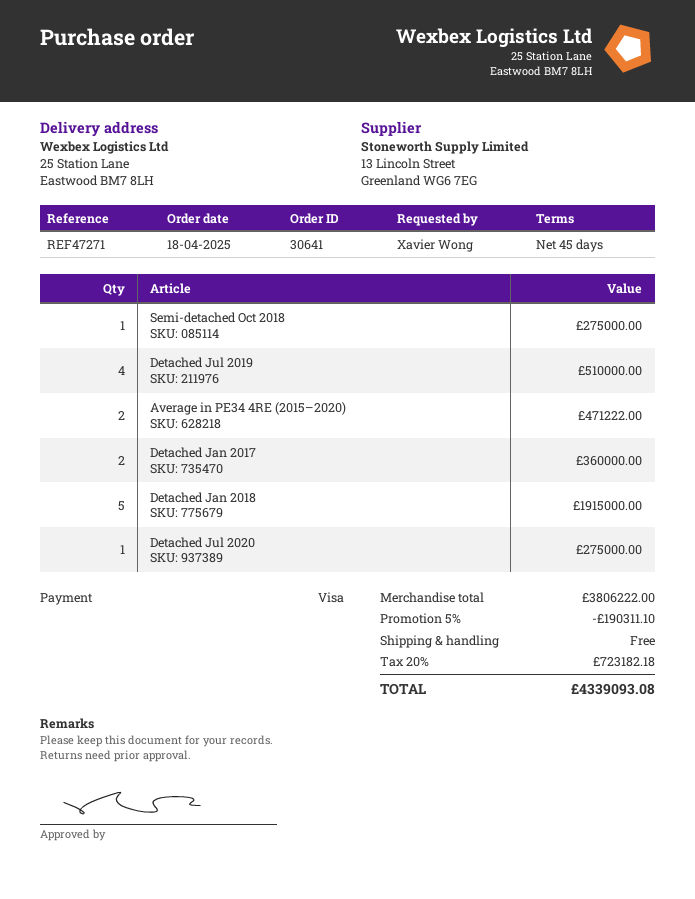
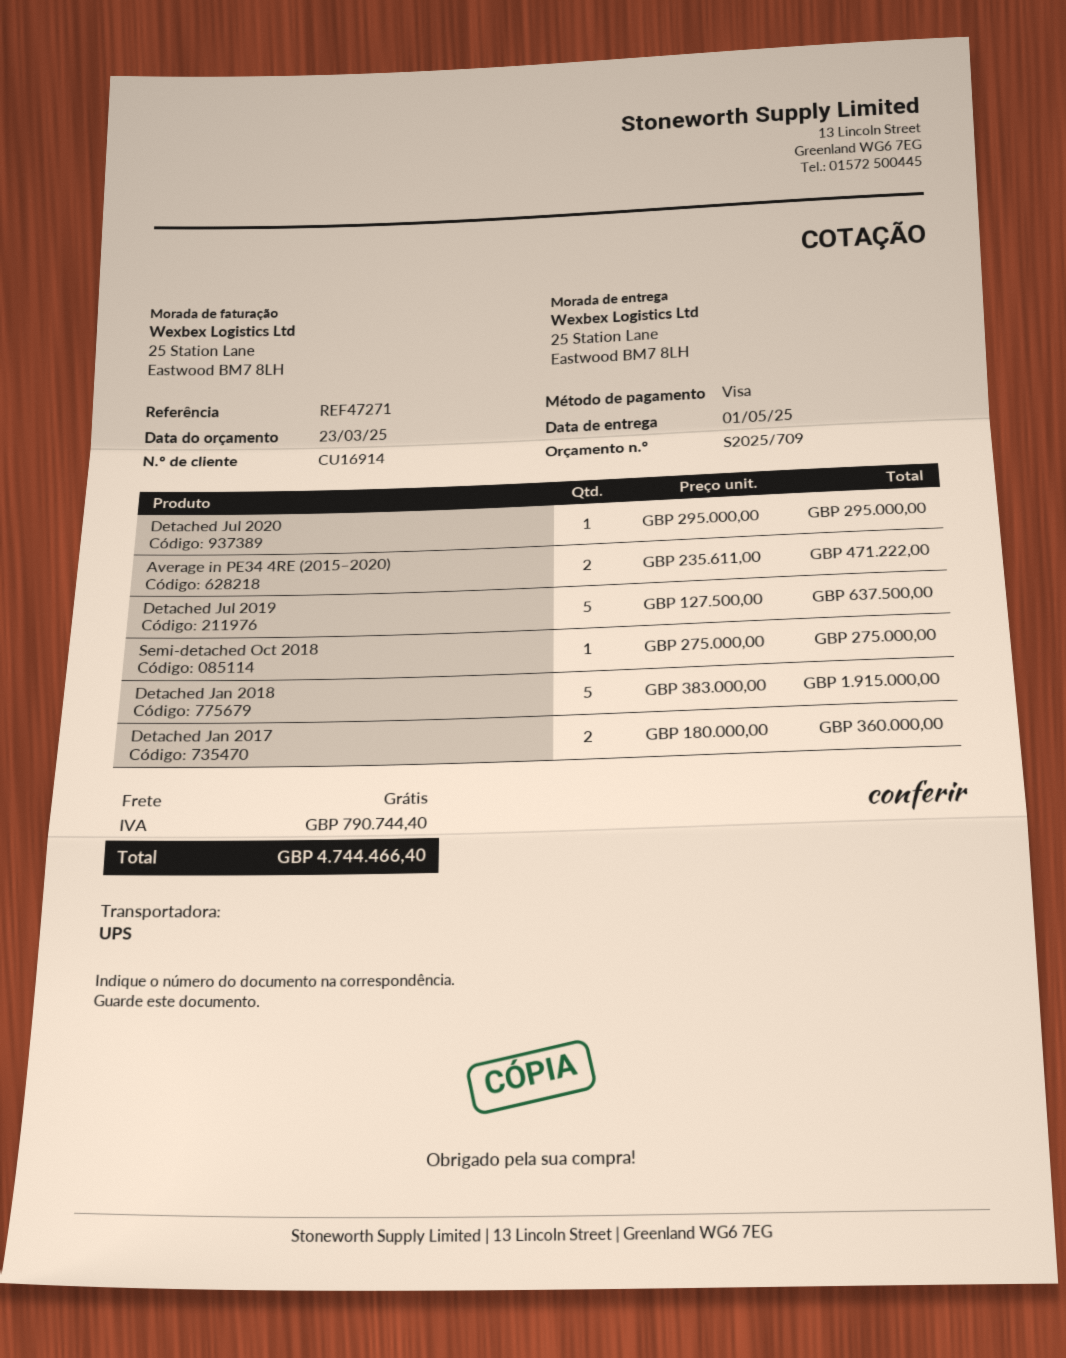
Detached Jul 2019: 4 for 510000.00 -> 5 for 637500.00
Detached Jul 2020: 1 for 275000.00 -> 1 for 295000.00
discount: 5% = 190311.10 -> none
tax: 723182.18 -> 790744.40
total: 4339093.08 -> 4744466.40

